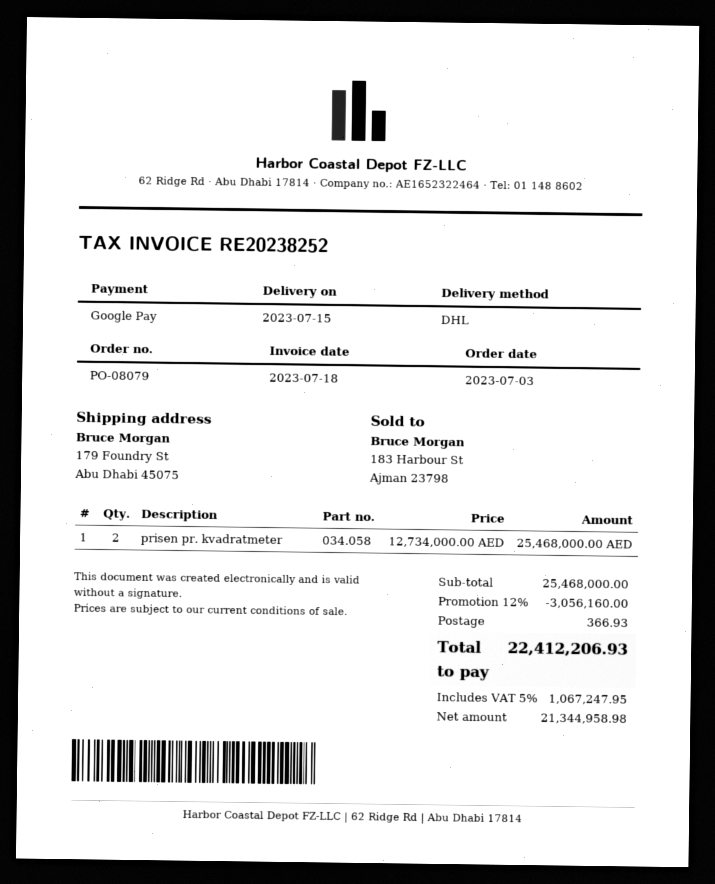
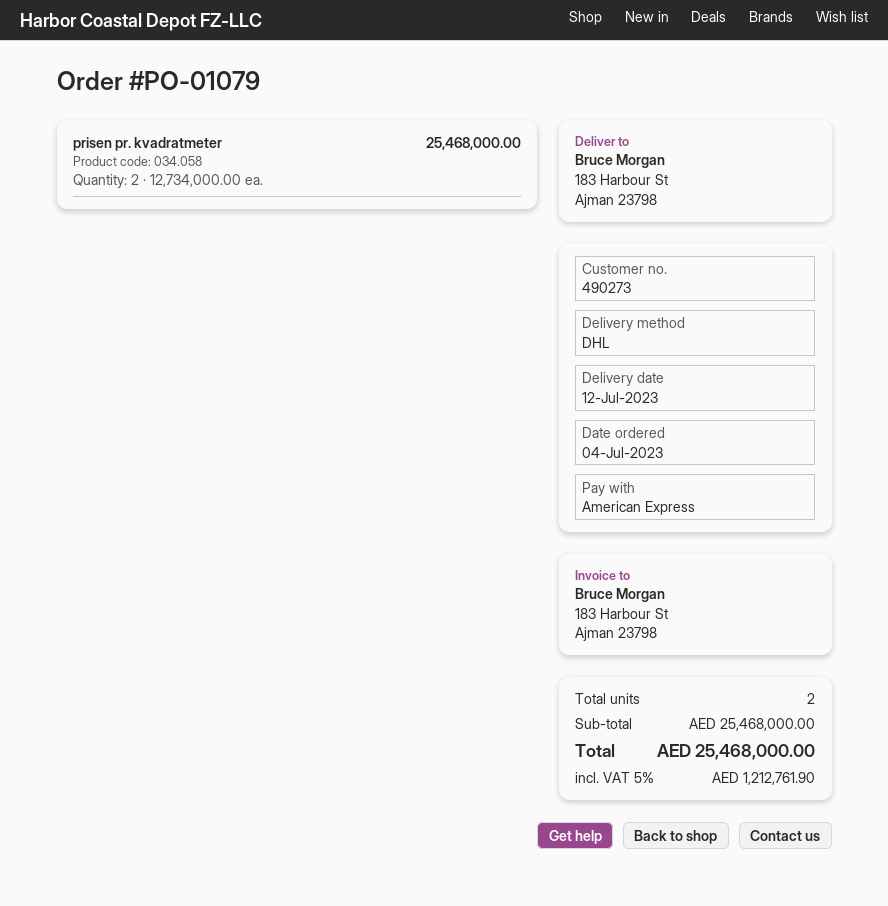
order number: PO-08079 -> PO-01079
order date: 2023-07-03 -> 2023-07-04
delivery date: 2023-07-15 -> 2023-07-12
payment method: Google Pay -> American Express
ship to: 179 Foundry St, Abu Dhabi 45075 -> 183 Harbour St, Ajman 23798
discount: 12% = 3056160.00 -> none
shipping: 366.93 -> none
tax: 5% = 1067247.95 -> 5% = 1212761.90
total: 22412206.93 -> 25468000.00

